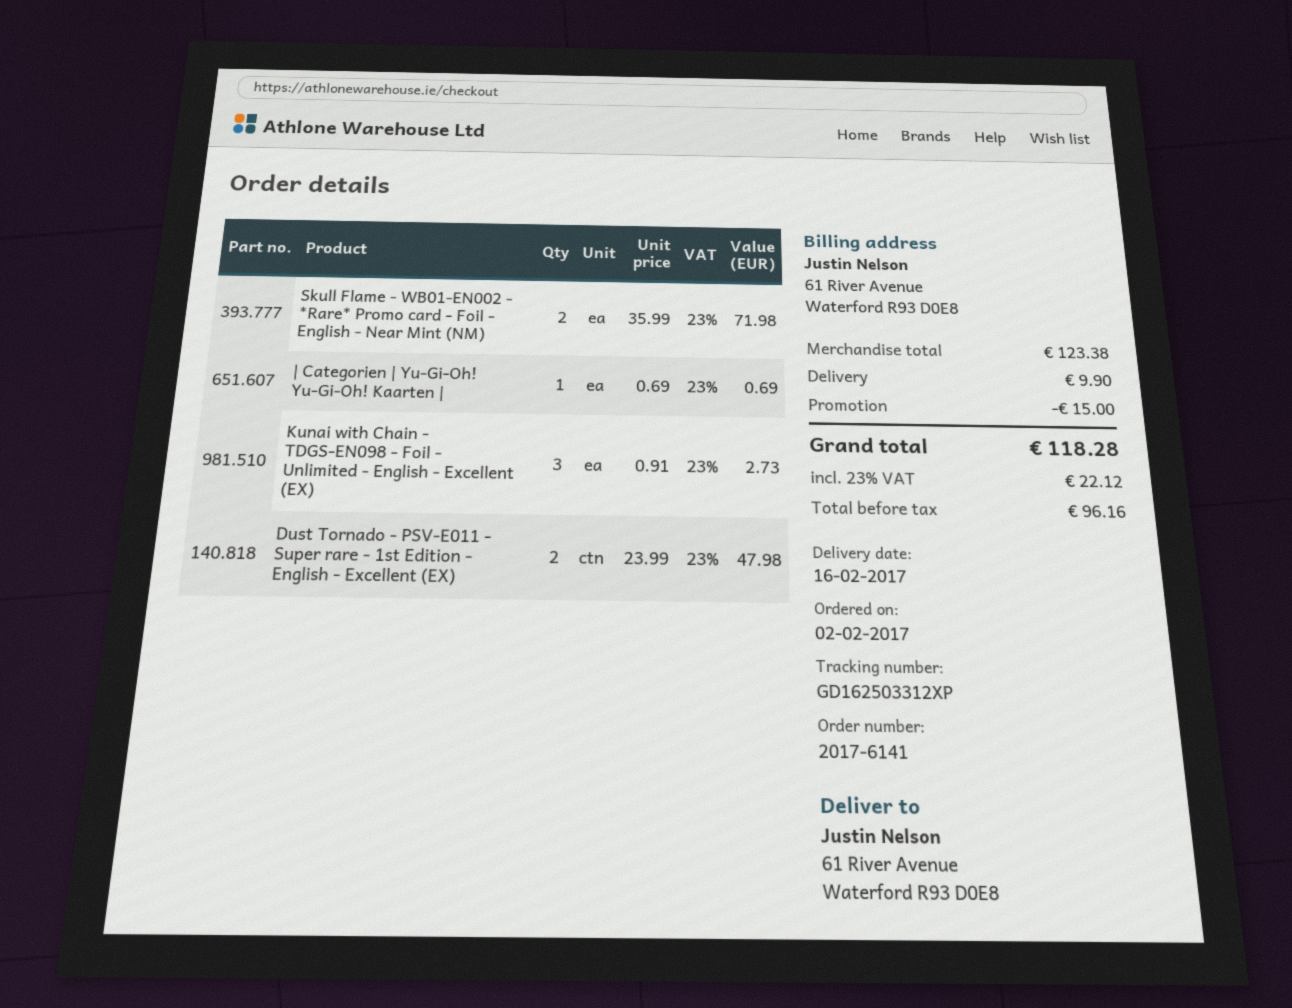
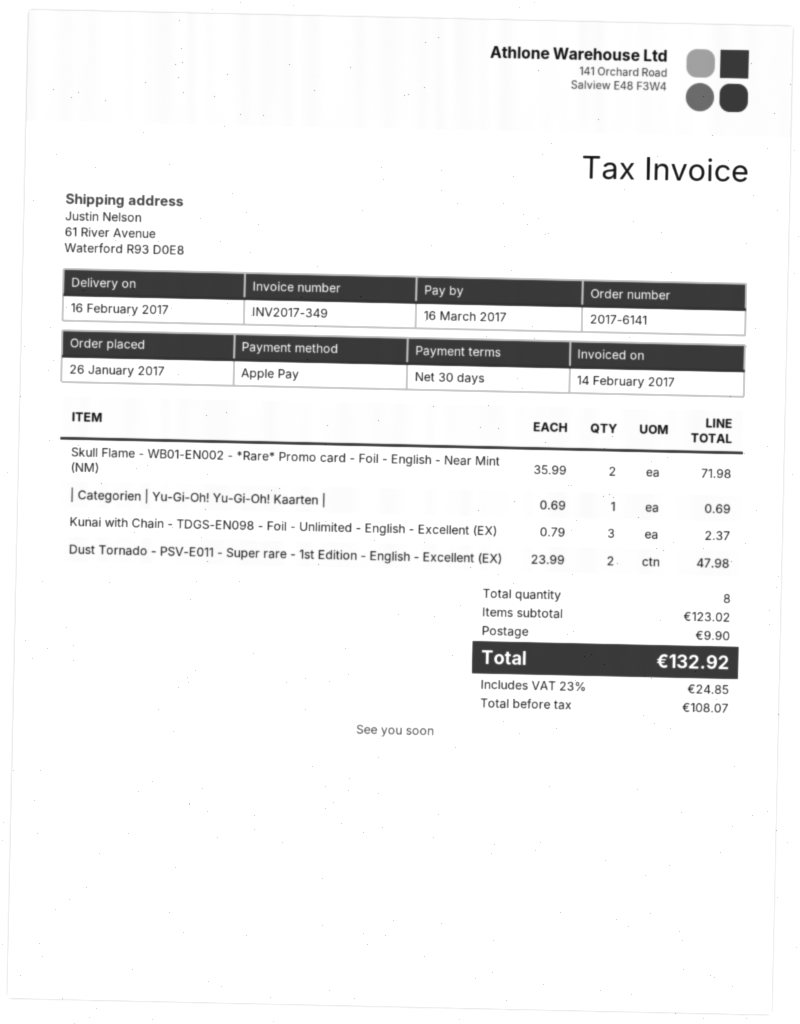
order date: 2017-02-02 -> 2017-01-26
Kunai with Chain - TDGS-EN098 - Foil - Unlimited - English - Excellent (EX): 3 x 0.91 = 2.73 -> 3 x 0.79 = 2.37
subtotal: 123.38 -> 123.02
discount: 15.00 -> none
net: 96.16 -> 108.07
tax: 23% = 22.12 -> 23% = 24.85
total: 118.28 -> 132.92

